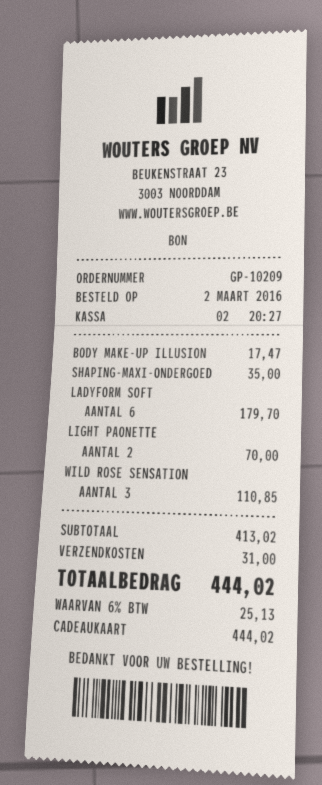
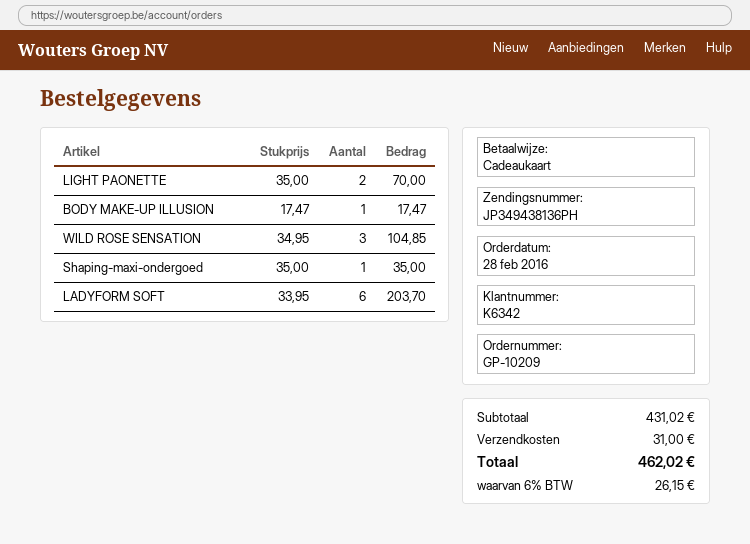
order date: 2016-03-02 -> 2016-02-28
LADYFORM SOFT: 6 for 179.70 -> 6 for 203.70
WILD ROSE SENSATION: 3 for 110.85 -> 3 for 104.85
subtotal: 413.02 -> 431.02
tax: 6% = 25.13 -> 6% = 26.15
total: 444.02 -> 462.02

